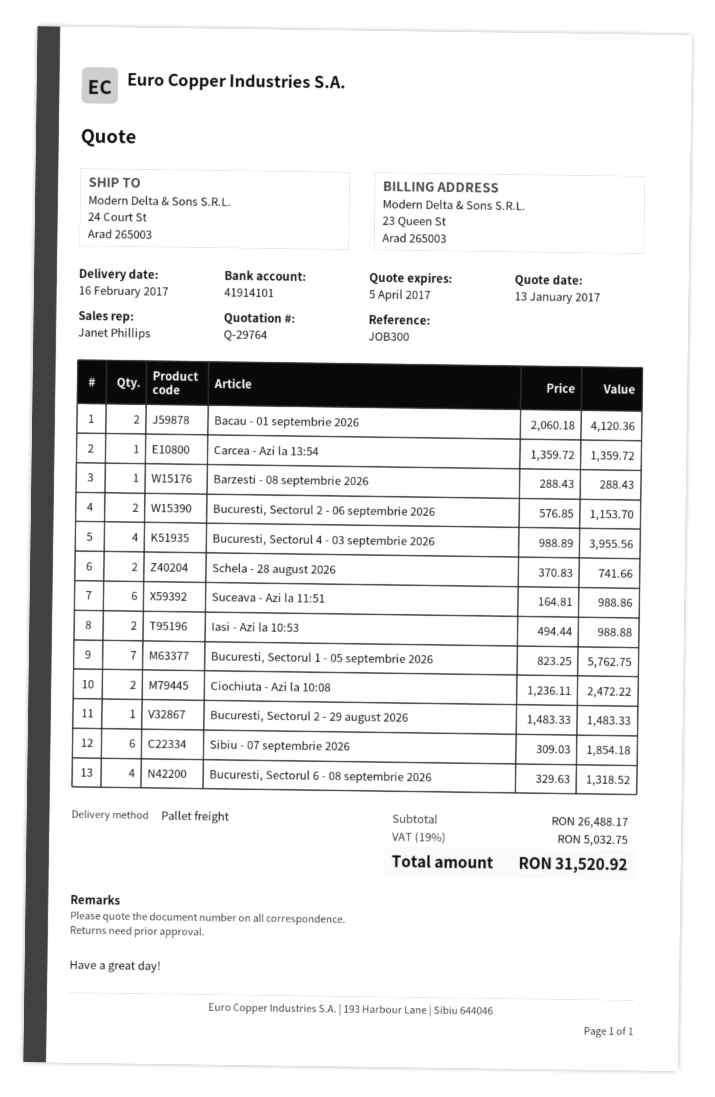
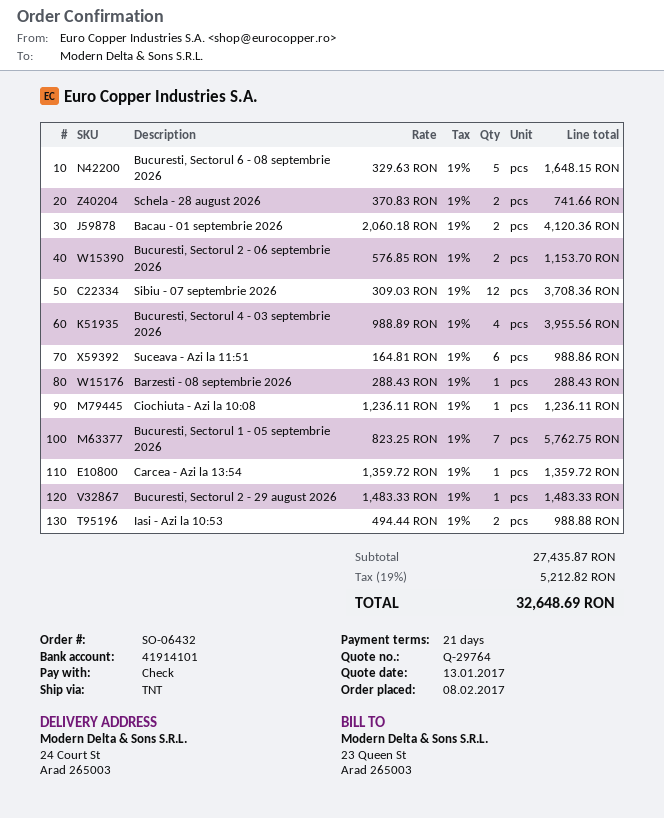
shipping method: pallet freight -> TNT
Ciochiuta - Azi la 10:08: 2 x 1236.11 = 2472.22 -> 1 x 1236.11 = 1236.11
Sibiu - 07 septembrie 2026: 6 x 309.03 = 1854.18 -> 12 x 309.03 = 3708.36
Bucuresti, Sectorul 6 - 08 septembrie 2026: 4 x 329.63 = 1318.52 -> 5 x 329.63 = 1648.15
subtotal: 26488.17 -> 27435.87
tax: 19% = 5032.75 -> 19% = 5212.82
total: 31520.92 -> 32648.69

